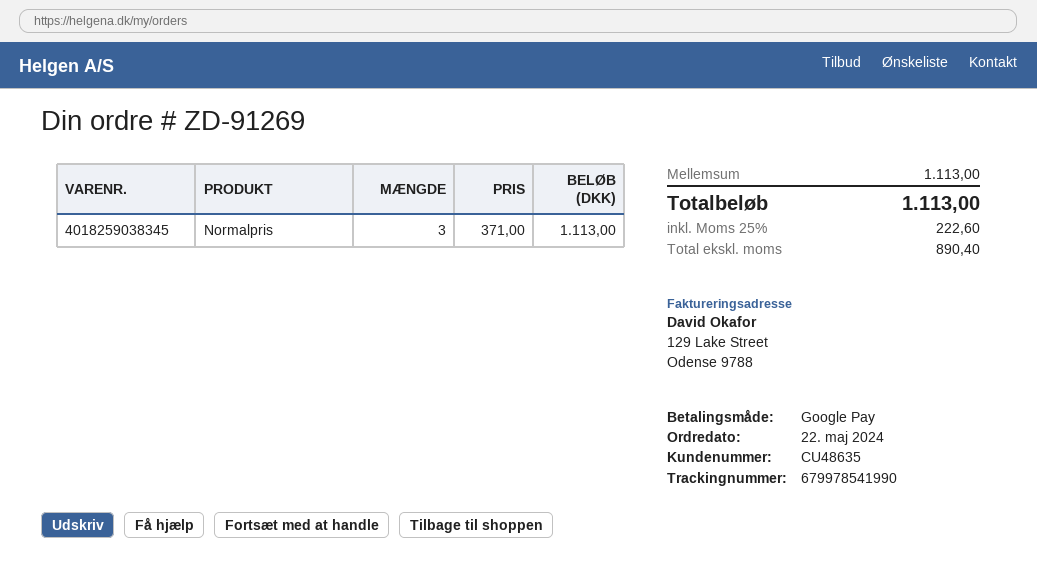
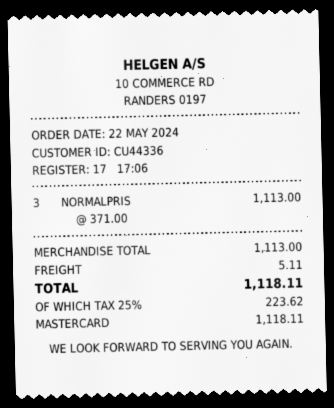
customer number: CU48635 -> CU44336
payment method: Google Pay -> Mastercard
shipping: none -> 5.11
tax: 25% = 222.60 -> 25% = 223.62
total: 1113.00 -> 1118.11

